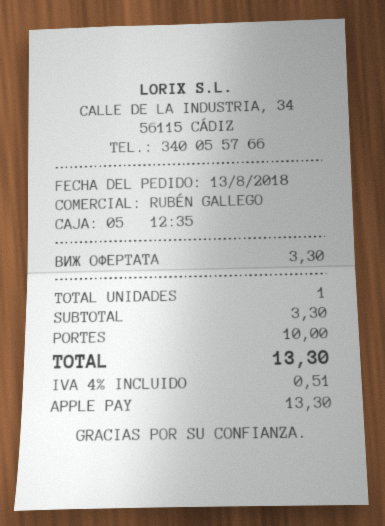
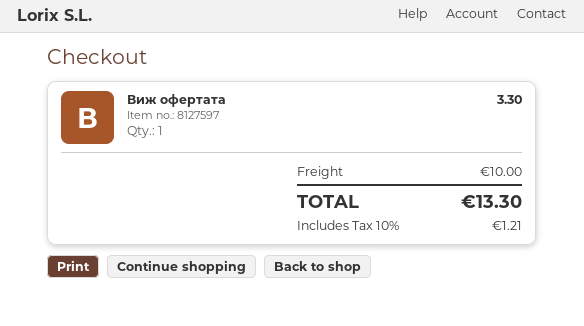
tax: 4% = 0.51 -> 10% = 1.21

